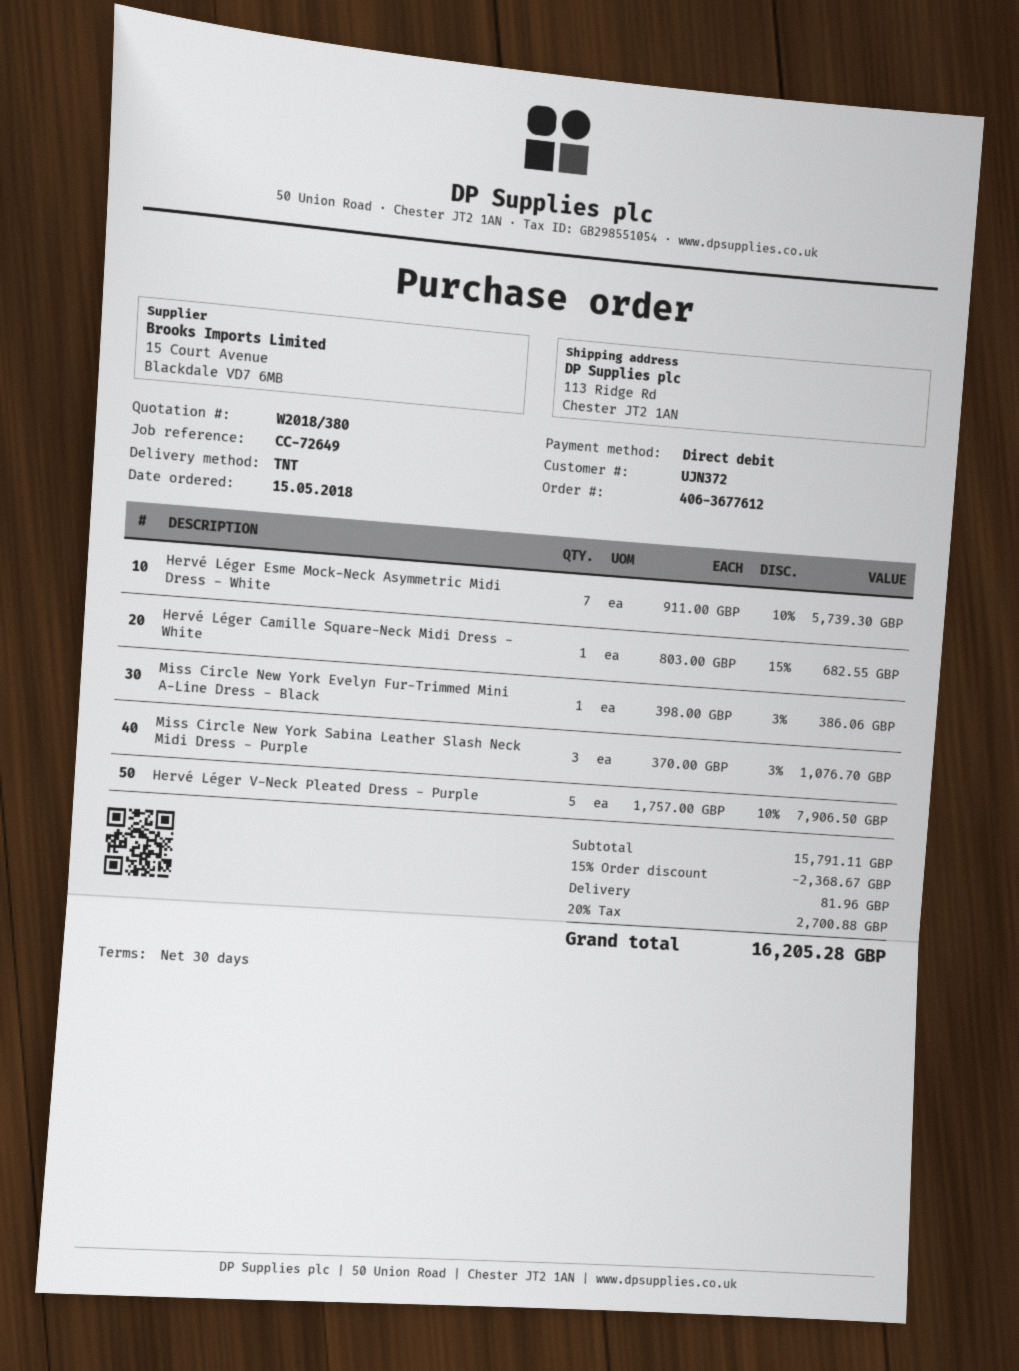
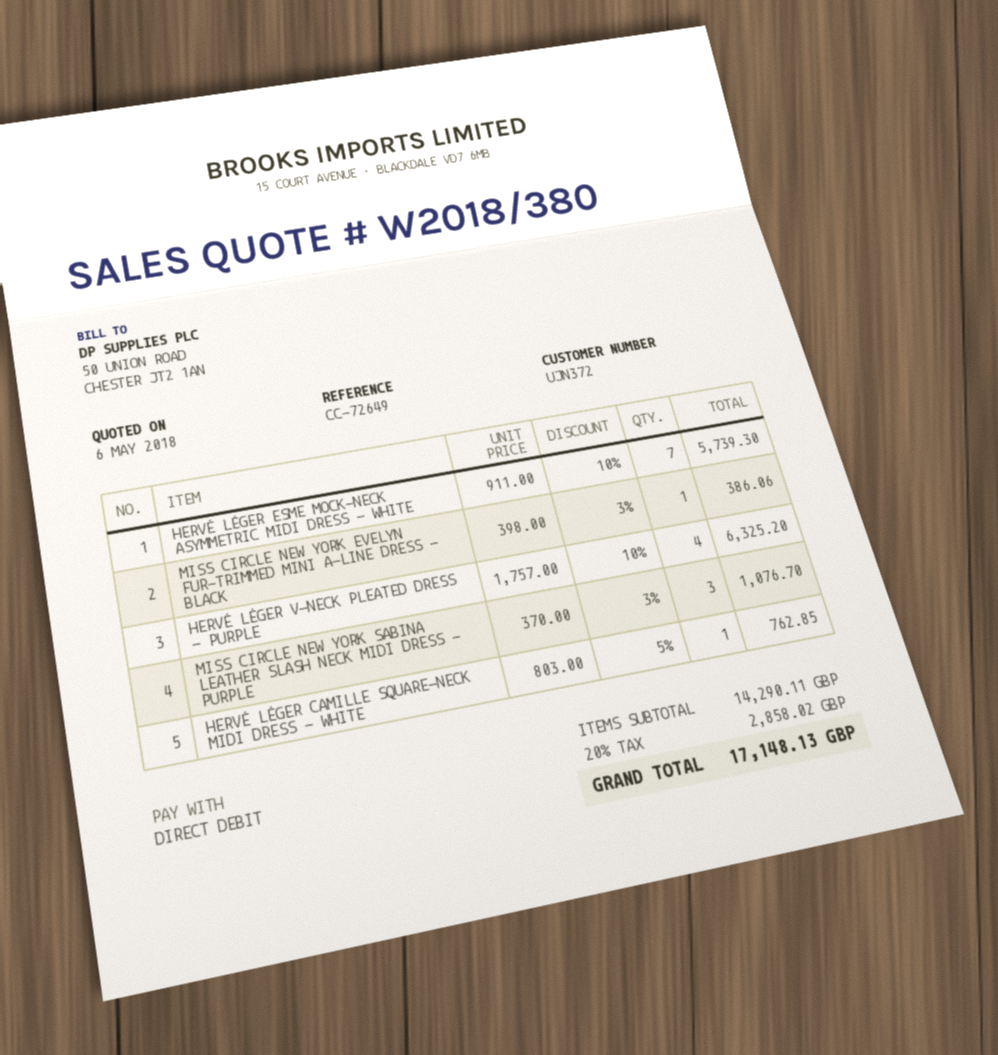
Hervé Léger Camille Square-Neck Midi Dress - White: 1 x 803.00 - 15% = 682.55 -> 1 x 803.00 - 5% = 762.85
Hervé Léger V-Neck Pleated Dress - Purple: 5 x 1757.00 - 10% = 7906.50 -> 4 x 1757.00 - 10% = 6325.20
subtotal: 15791.11 -> 14290.11
discount: 15% = 2368.67 -> none
shipping: 81.96 -> none
tax: 20% = 2700.88 -> 20% = 2858.02
total: 16205.28 -> 17148.13

